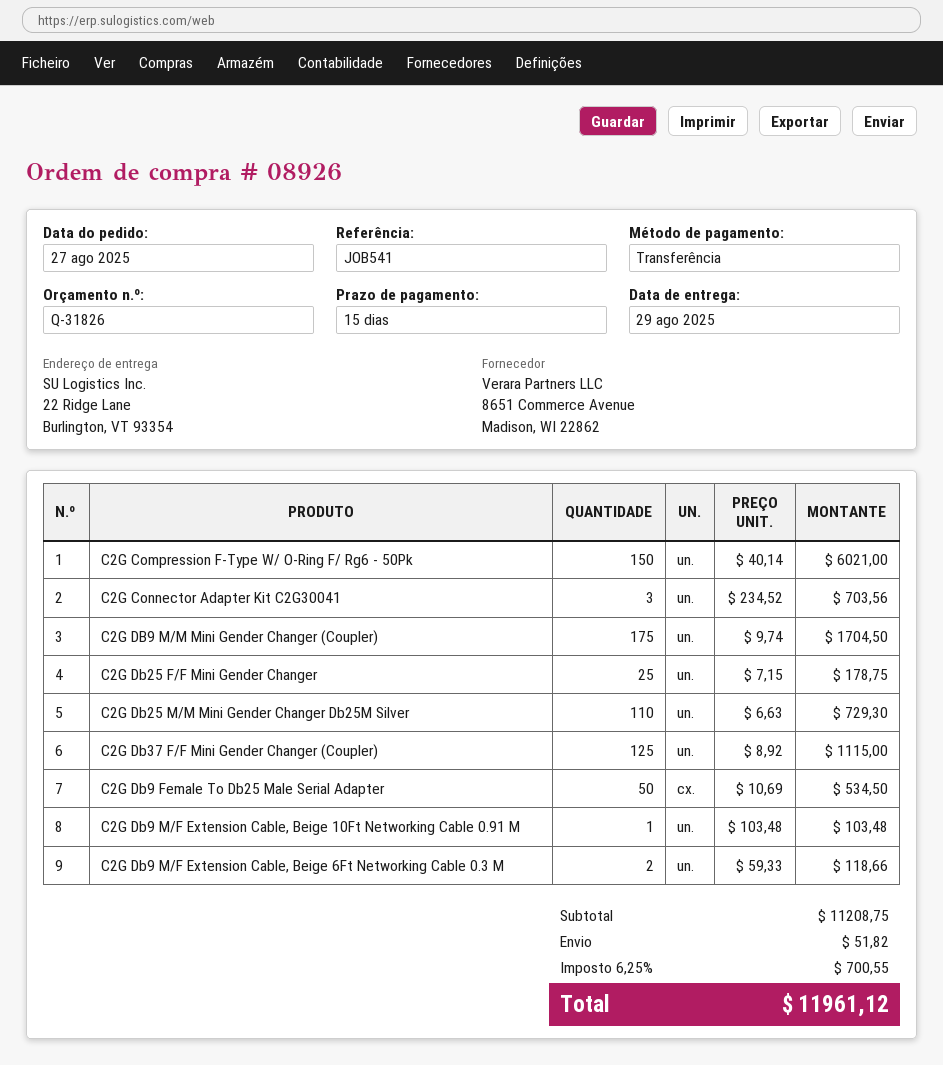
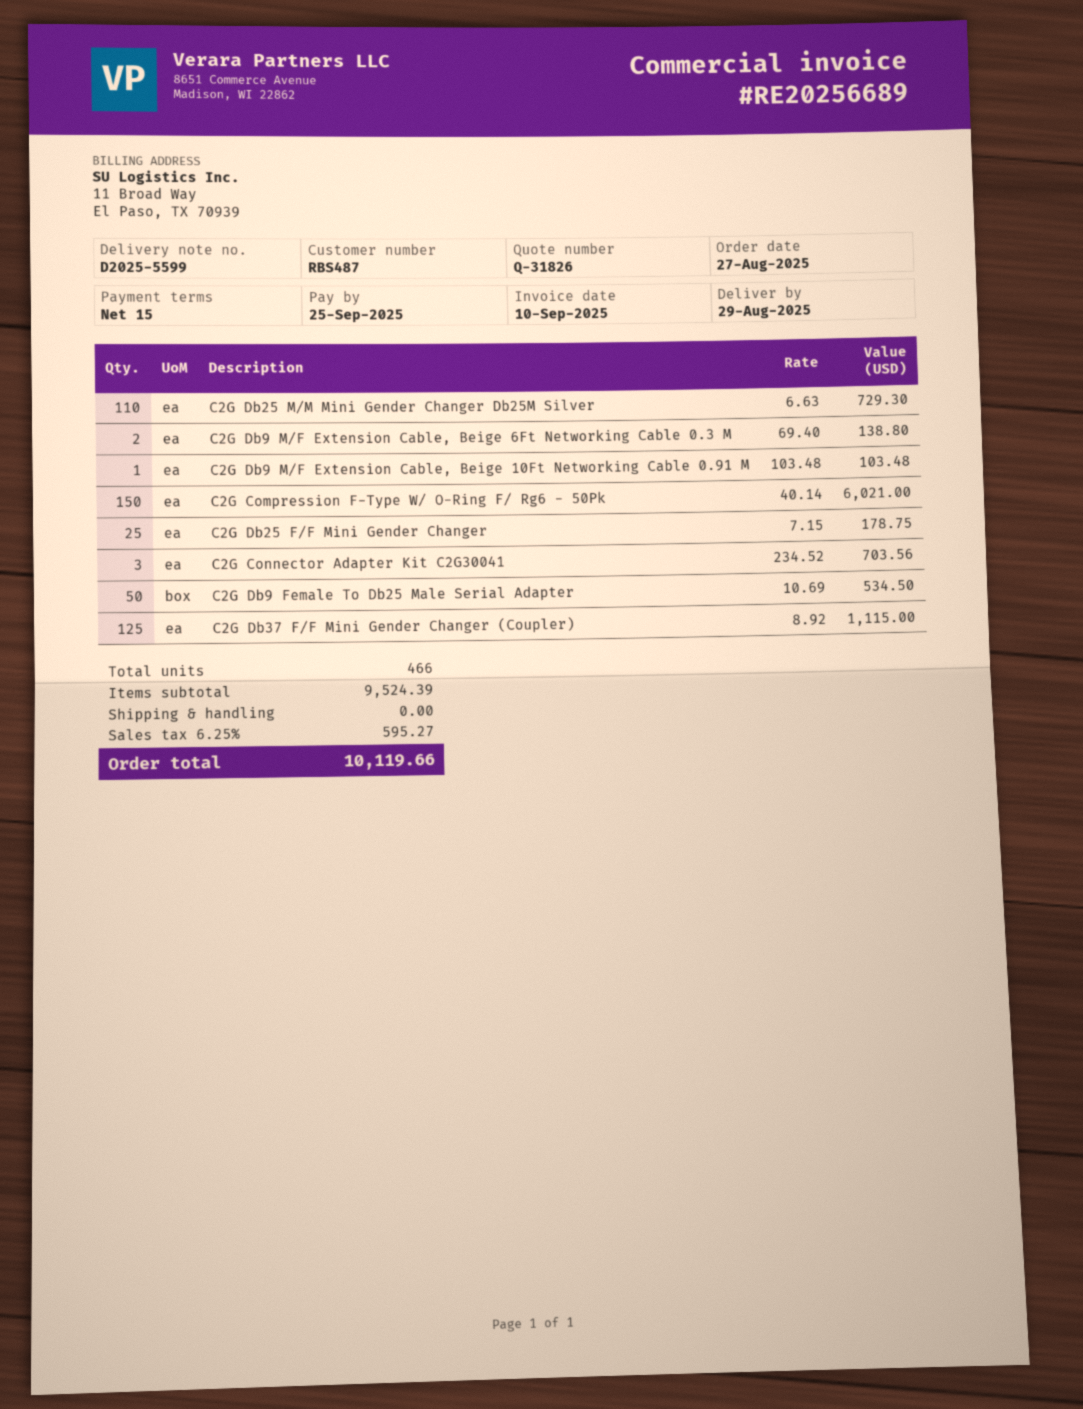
C2G DB9 M/M Mini Gender Changer (Coupler): 175 x 9.74 = 1704.50 -> none
C2G Db9 M/F Extension Cable, Beige 6Ft Networking Cable 0.3 M: 2 x 59.33 = 118.66 -> 2 x 69.40 = 138.80
subtotal: 11208.75 -> 9524.39
shipping: 51.82 -> 0.00
tax: 6.25% = 700.55 -> 6.25% = 595.27
total: 11961.12 -> 10119.66

